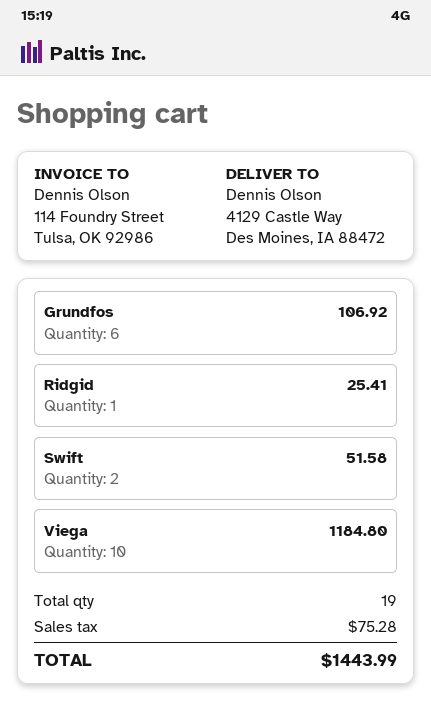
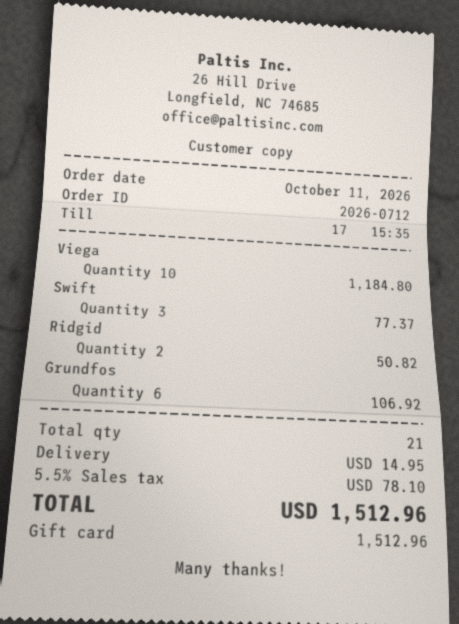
Ridgid: 1 for 25.41 -> 2 for 50.82
Swift: 2 for 51.58 -> 3 for 77.37
total quantity: 19 -> 21
shipping: none -> 14.95
tax: 75.28 -> 78.10
total: 1443.99 -> 1512.96

